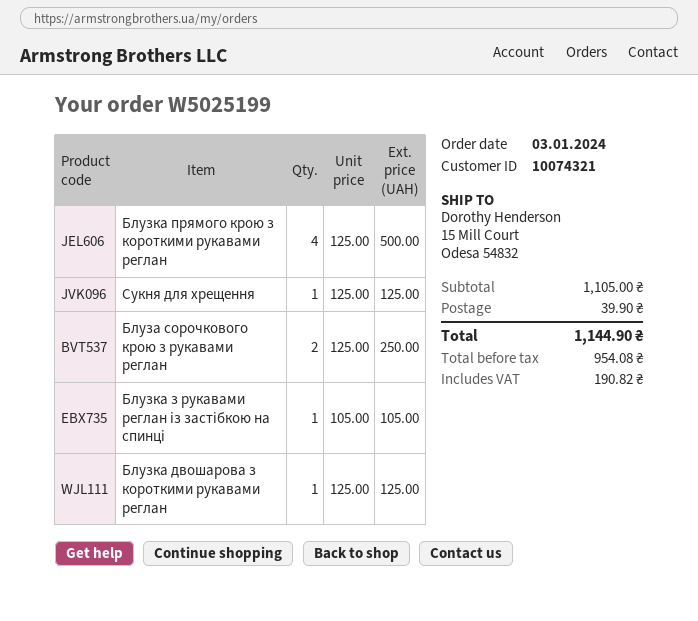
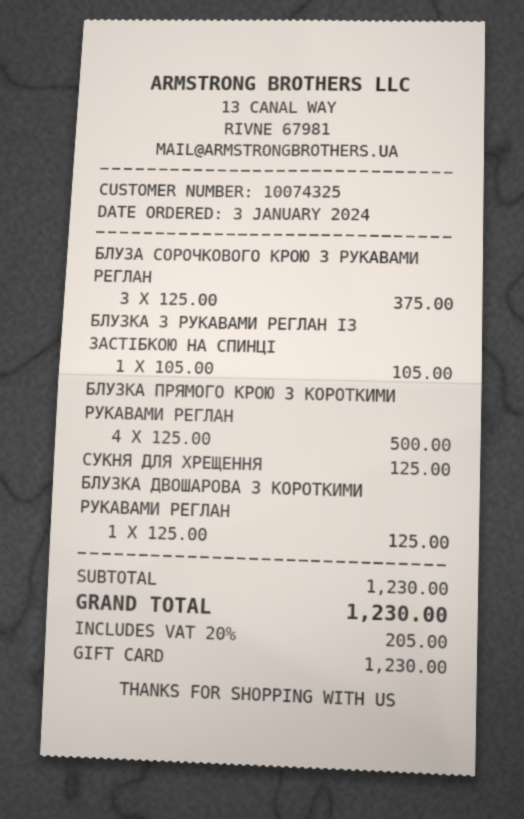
customer number: 10074321 -> 10074325
Блуза сорочкового крою з рукавами реглан: 2 x 125.00 = 250.00 -> 3 x 125.00 = 375.00
subtotal: 1105.00 -> 1230.00
shipping: 39.90 -> none
tax: 190.82 -> 205.00
total: 1144.90 -> 1230.00

